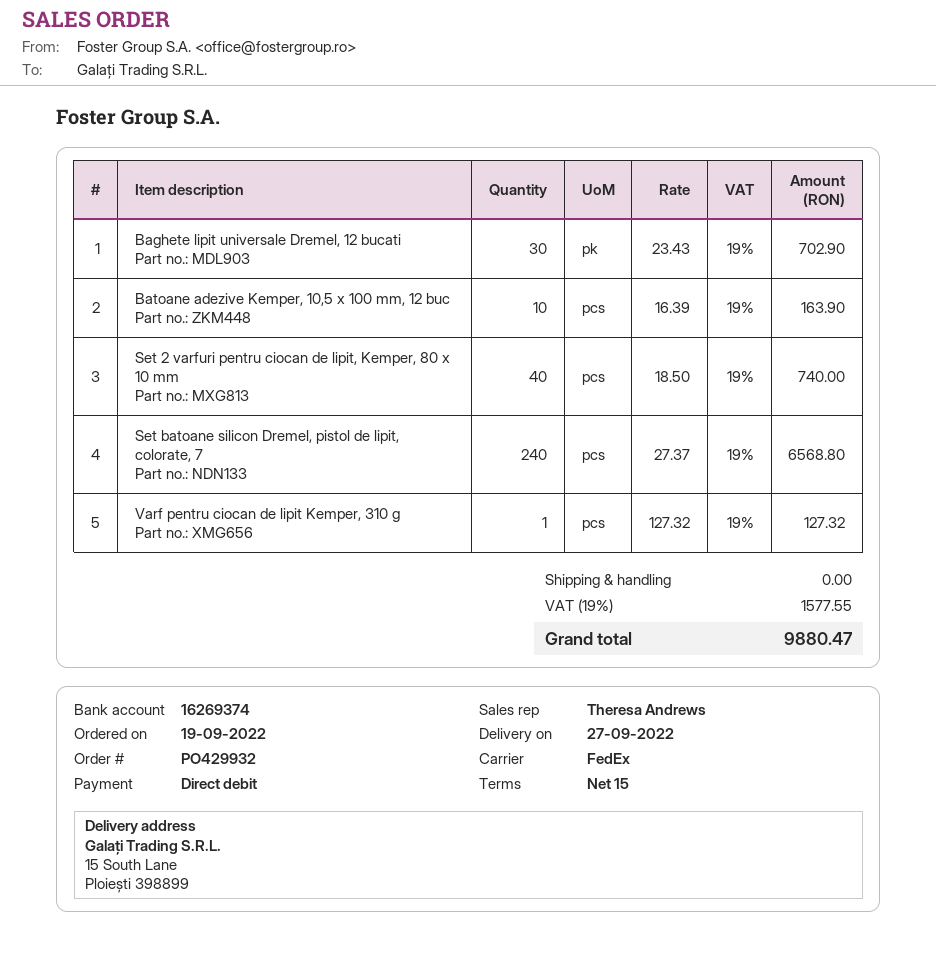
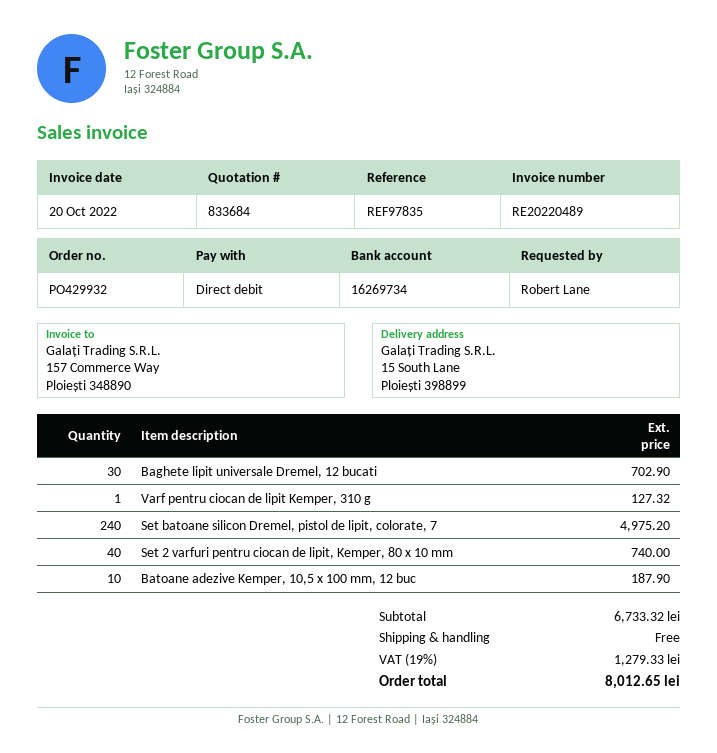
bank account: 16269374 -> 16269734
Batoane adezive Kemper, 10,5 x 100 mm, 12 buc: 10 for 163.90 -> 10 for 187.90
Set batoane silicon Dremel, pistol de lipit, colorate, 7: 240 for 6568.80 -> 240 for 4975.20
tax: 19% = 1577.55 -> 19% = 1279.33
total: 9880.47 -> 8012.65

